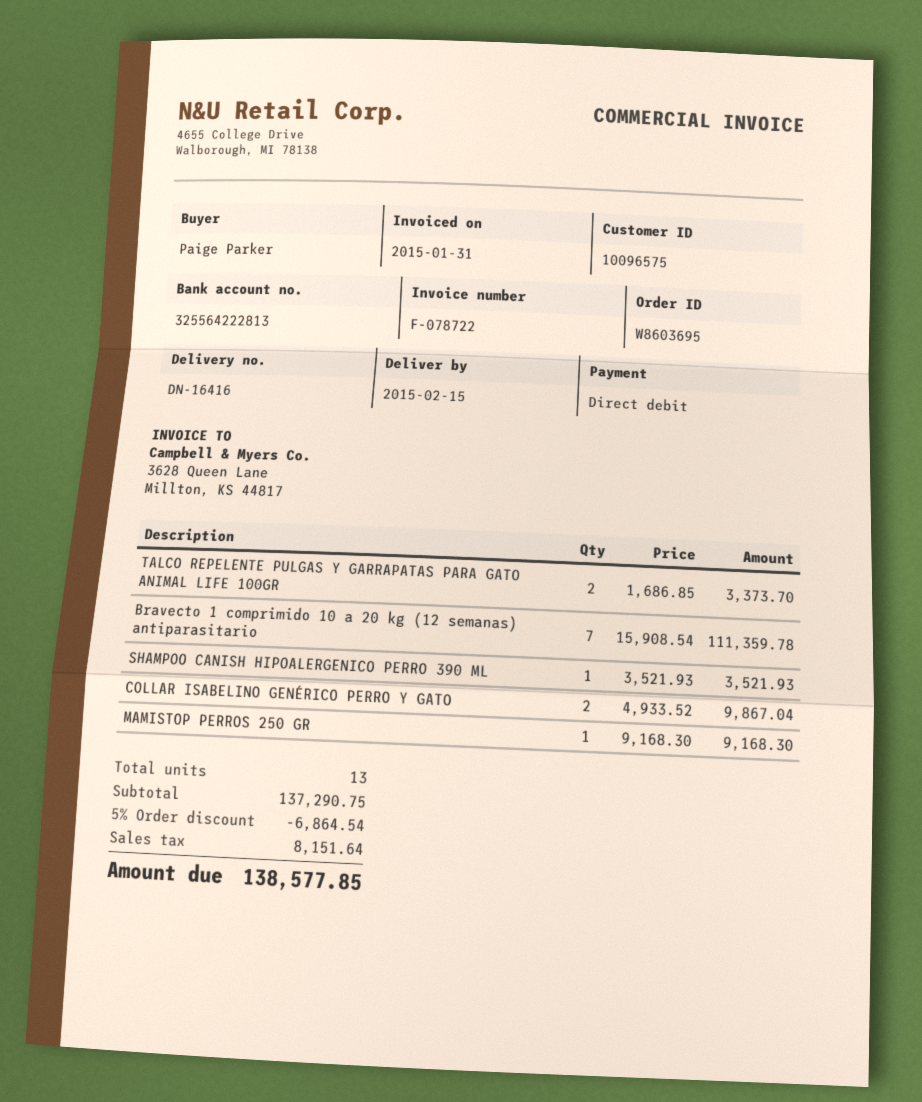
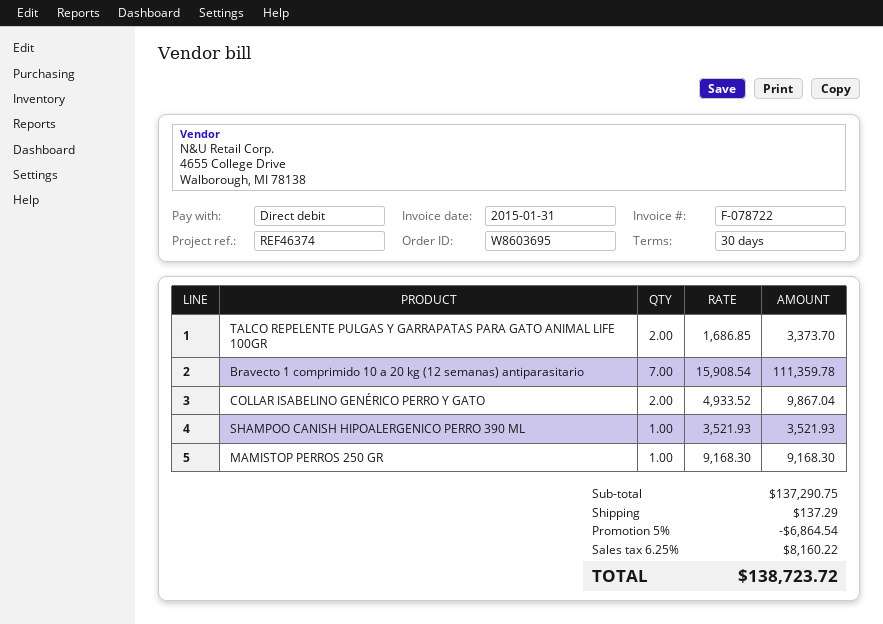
shipping: none -> 137.29
tax: 8151.64 -> 8160.22
total: 138577.85 -> 138723.72

